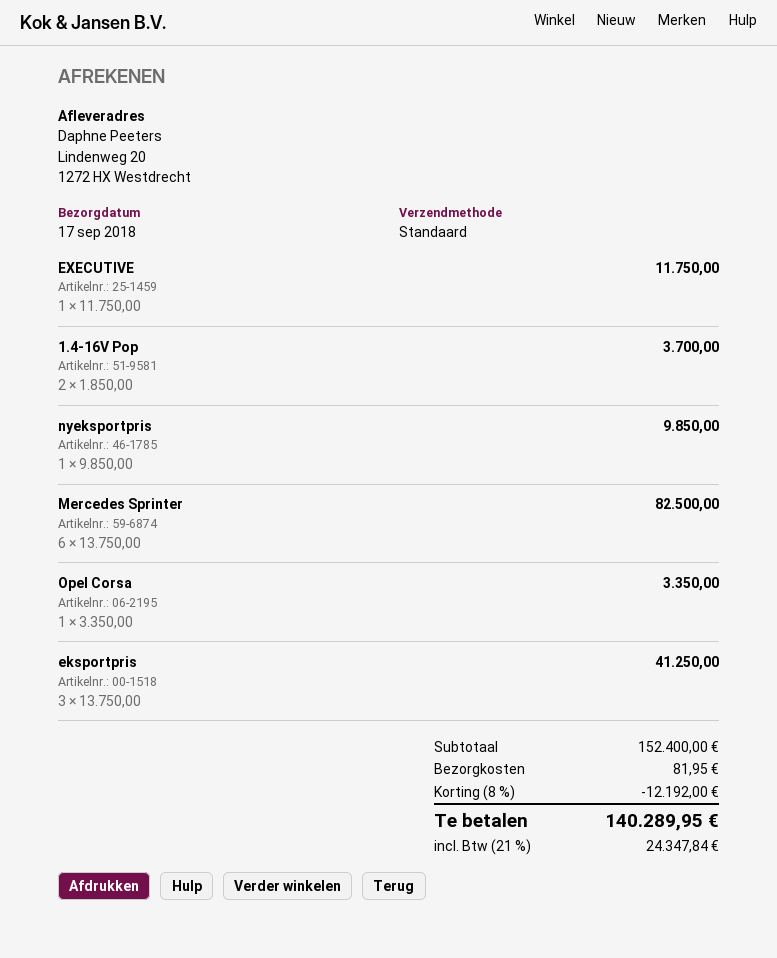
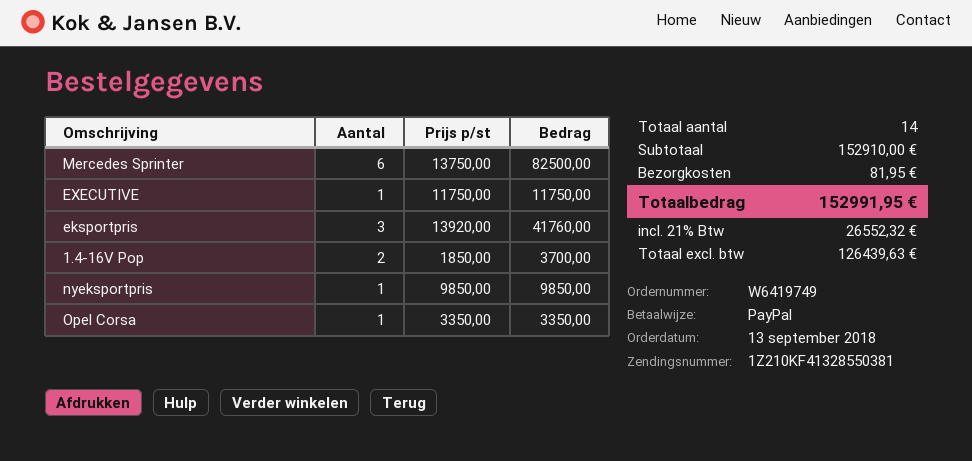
eksportpris: 3 x 13750.00 = 41250.00 -> 3 x 13920.00 = 41760.00
subtotal: 152400.00 -> 152910.00
discount: 8% = 12192.00 -> none
tax: 21% = 24347.84 -> 21% = 26552.32
total: 140289.95 -> 152991.95

